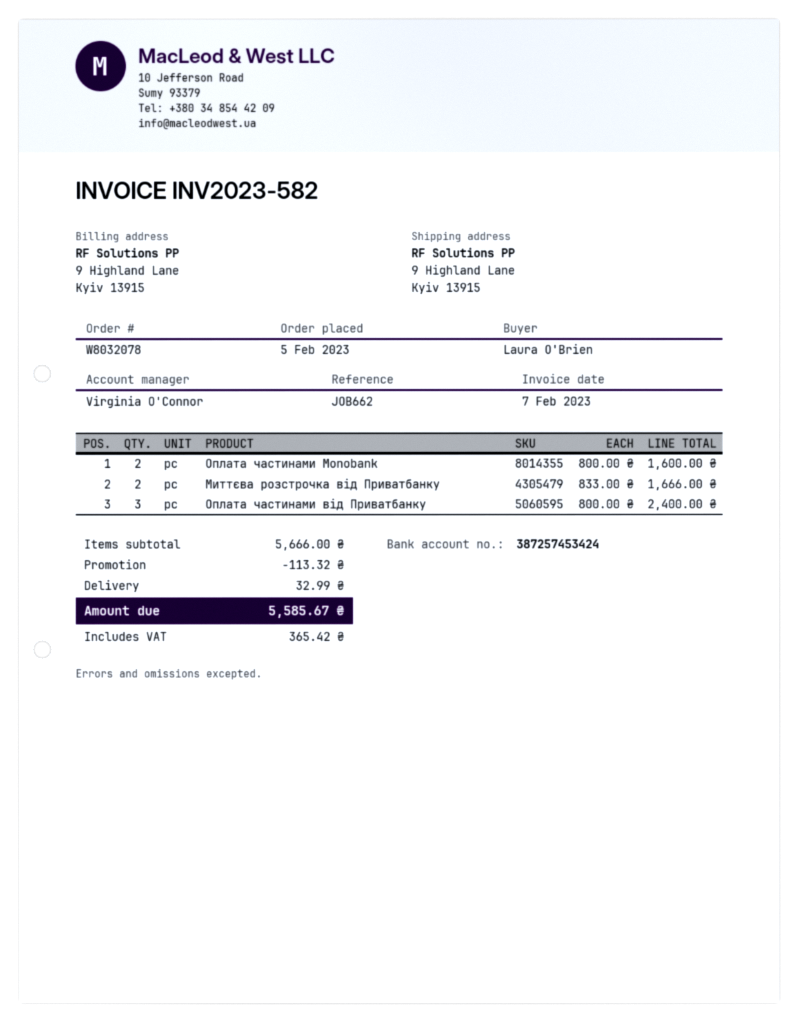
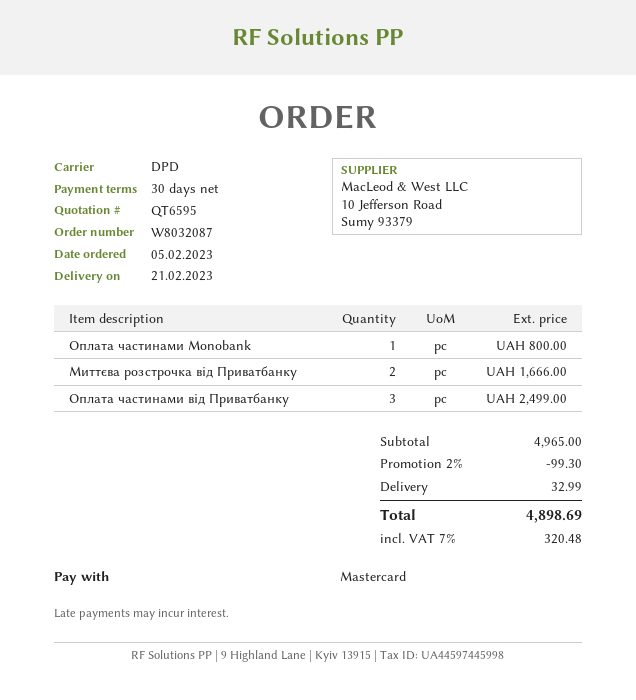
order number: W8032078 -> W8032087
Оплата частинами Monobank: 2 for 1600.00 -> 1 for 800.00
Оплата частинами від Приватбанку: 3 for 2400.00 -> 3 for 2499.00
subtotal: 5666.00 -> 4965.00
discount: 113.32 -> 99.30
tax: 365.42 -> 320.48
total: 5585.67 -> 4898.69

